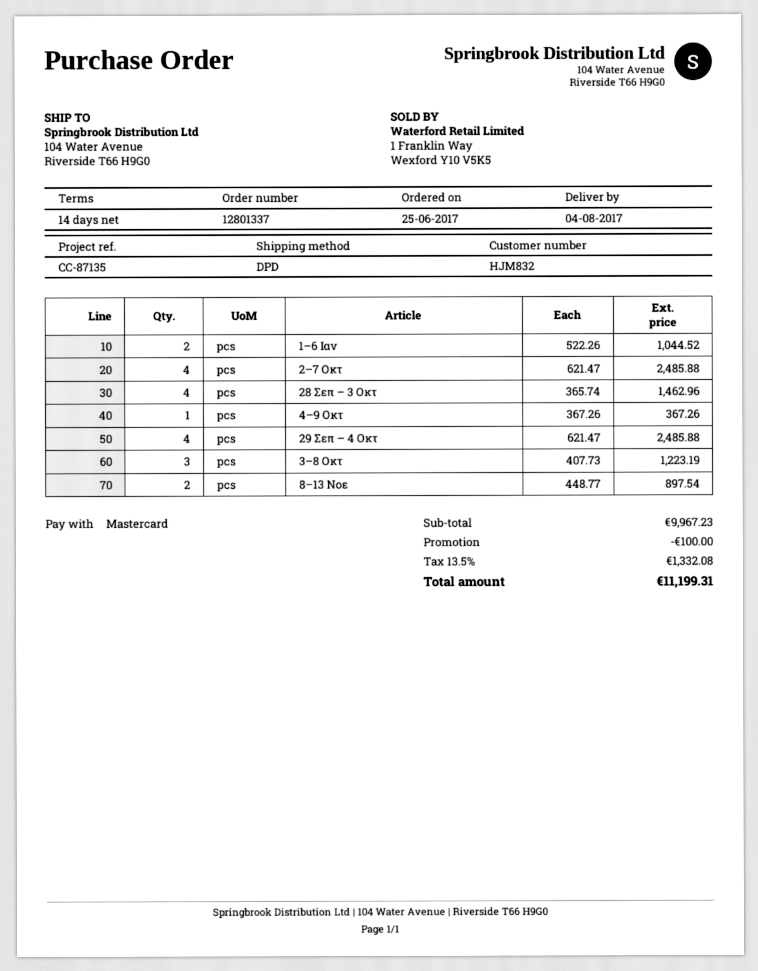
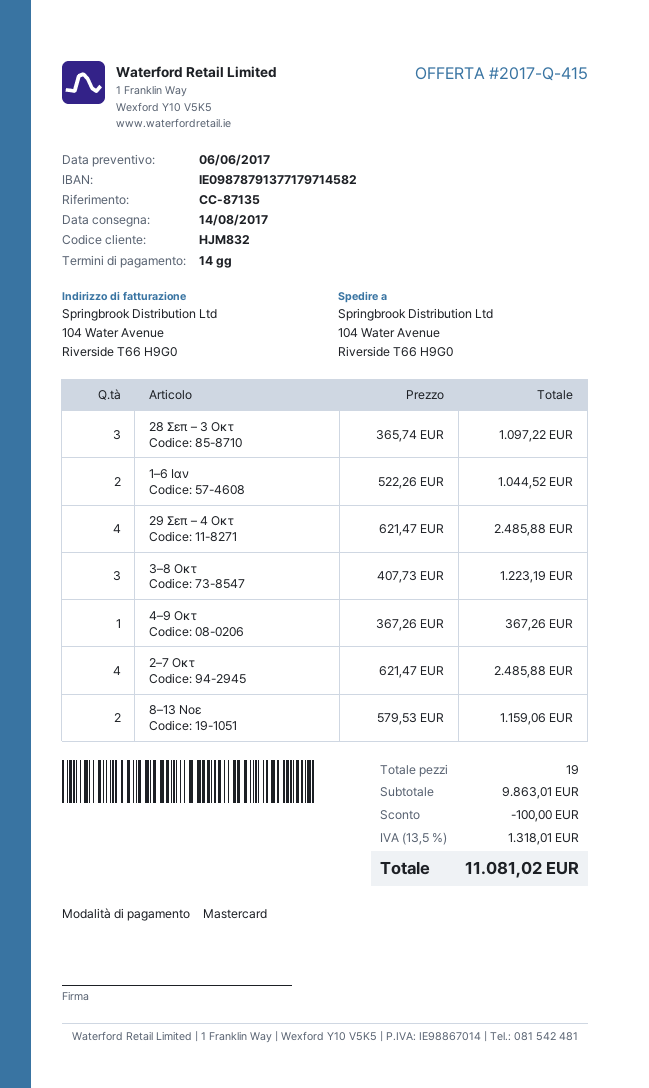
delivery date: 2017-08-04 -> 2017-08-14
28 Σεπ – 3 Οκτ: 4 x 365.74 = 1462.96 -> 3 x 365.74 = 1097.22
8–13 Νοε: 2 x 448.77 = 897.54 -> 2 x 579.53 = 1159.06
subtotal: 9967.23 -> 9863.01
tax: 13.5% = 1332.08 -> 13.5% = 1318.01
total: 11199.31 -> 11081.02

